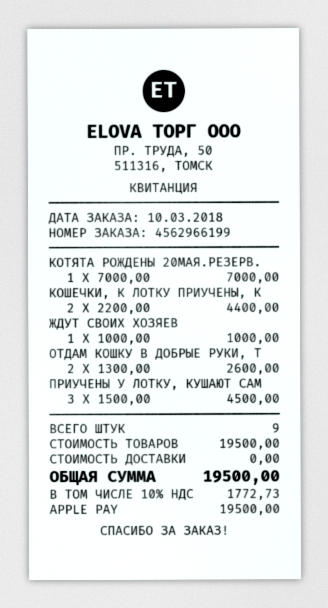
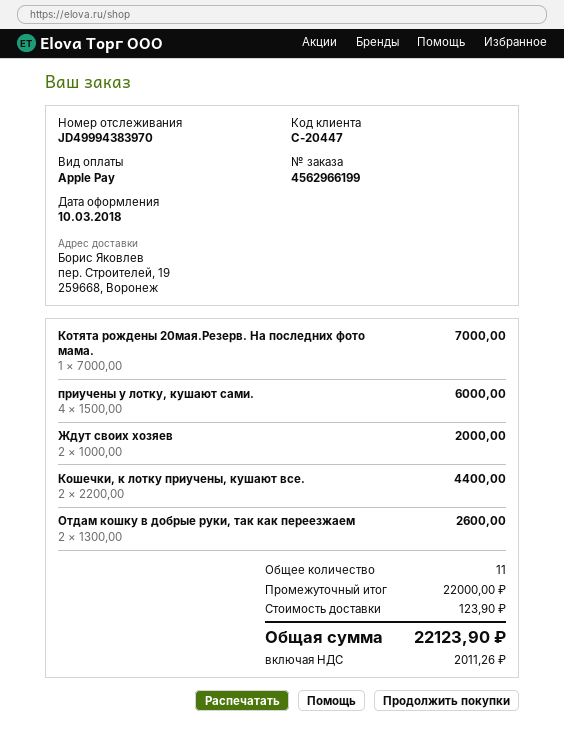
ЖДУТ СВОИХ ХОЗЯЕВ: 1 x 1000.00 = 1000.00 -> 2 x 1000.00 = 2000.00
ПРИУЧЕНЫ У ЛОТКУ, КУШАЮТ САМ: 3 x 1500.00 = 4500.00 -> 4 x 1500.00 = 6000.00
total quantity: 9 -> 11
subtotal: 19500.00 -> 22000.00
shipping: 0.00 -> 123.90
tax: 1772.73 -> 2011.26
total: 19500.00 -> 22123.90

